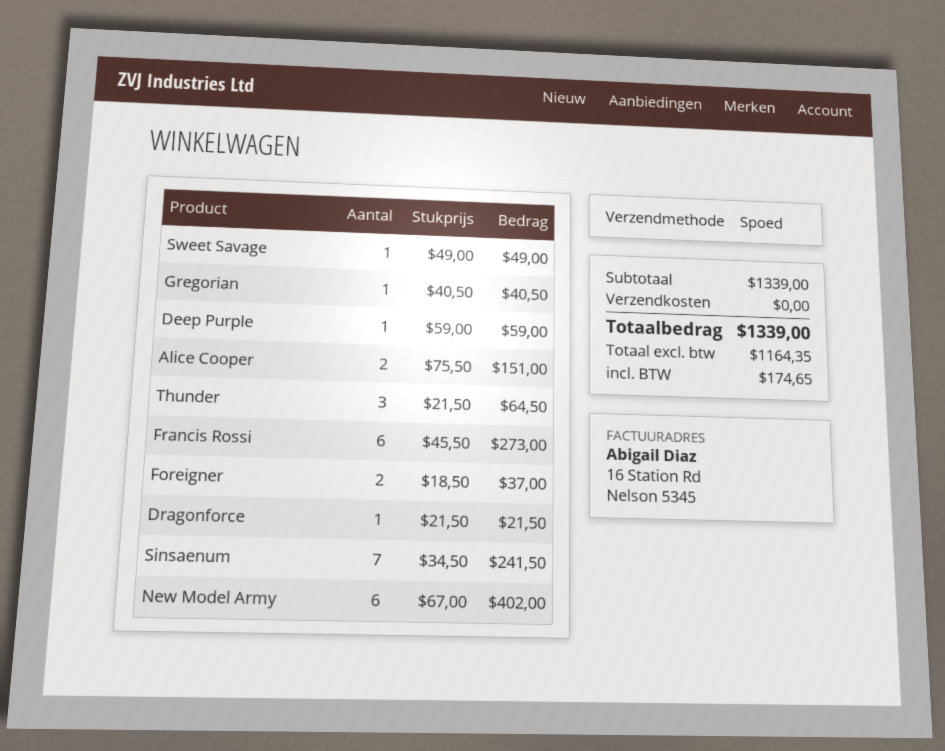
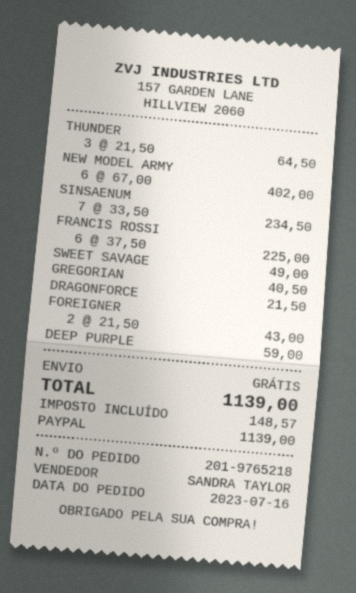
Alice Cooper: 2 x 75.50 = 151.00 -> none
Francis Rossi: 6 x 45.50 = 273.00 -> 6 x 37.50 = 225.00
Foreigner: 2 x 18.50 = 37.00 -> 2 x 21.50 = 43.00
Sinsaenum: 7 x 34.50 = 241.50 -> 7 x 33.50 = 234.50
tax: 174.65 -> 148.57
total: 1339.00 -> 1139.00

